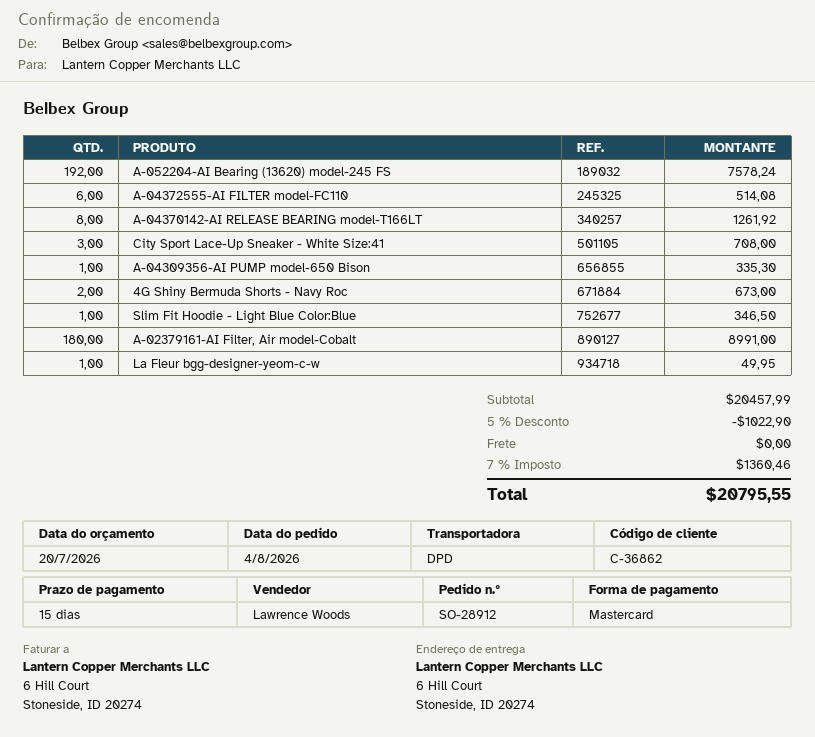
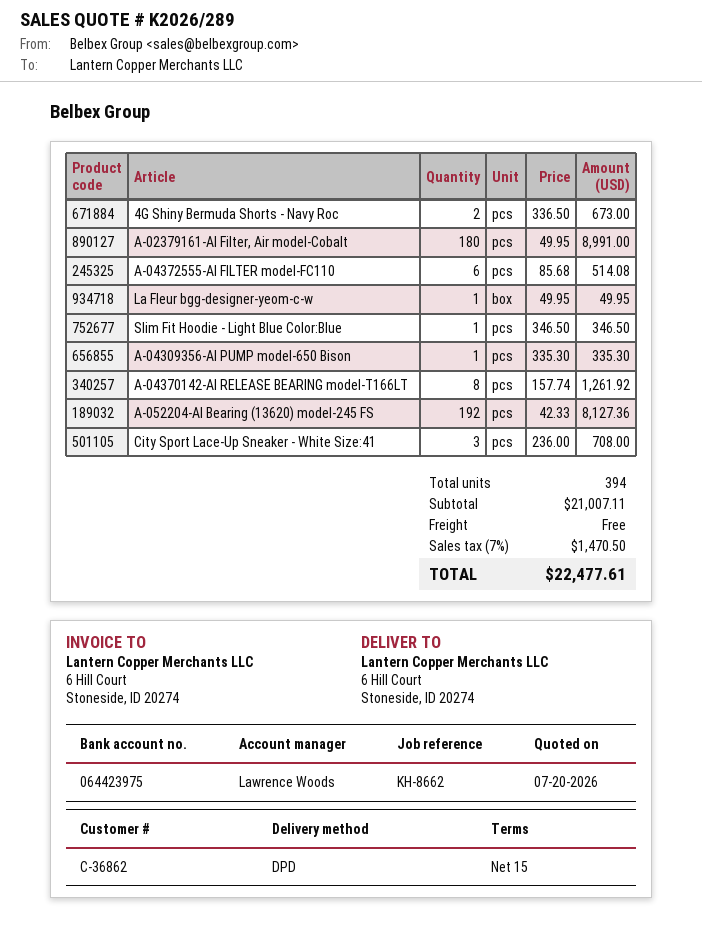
A-052204-AI Bearing (13620) model-245 FS: 192 for 7578.24 -> 192 for 8127.36
subtotal: 20457.99 -> 21007.11
discount: 5% = 1022.90 -> none
tax: 7% = 1360.46 -> 7% = 1470.50
total: 20795.55 -> 22477.61

